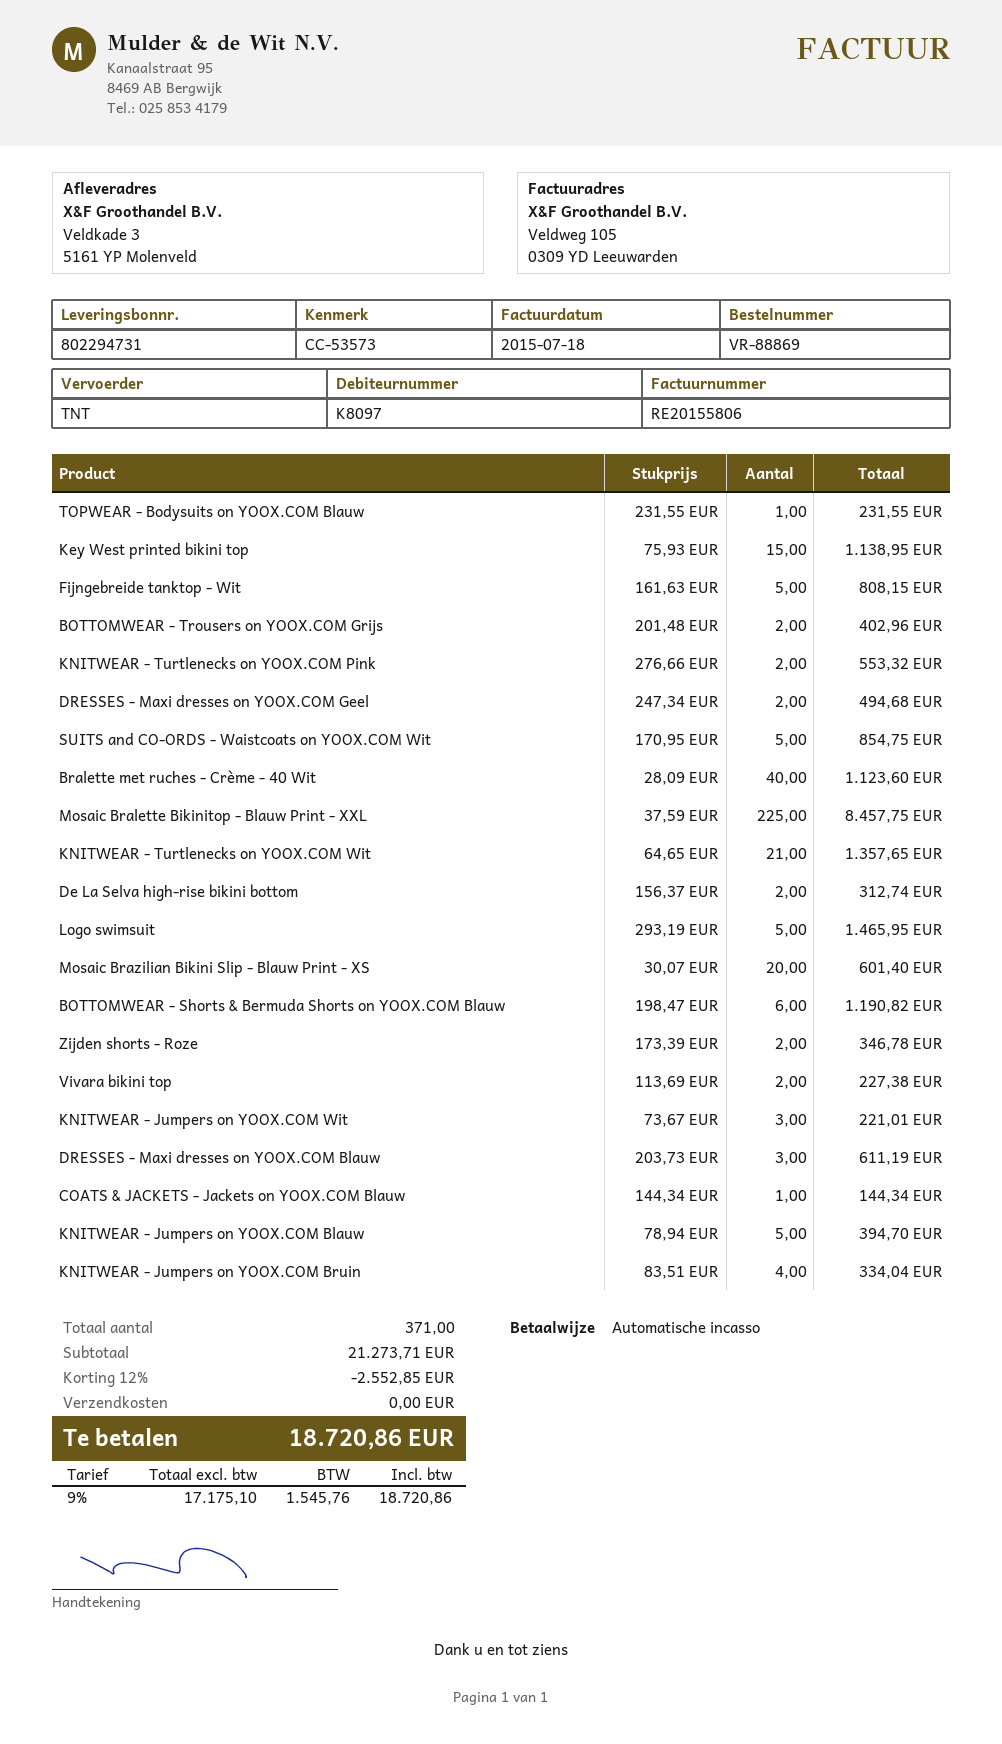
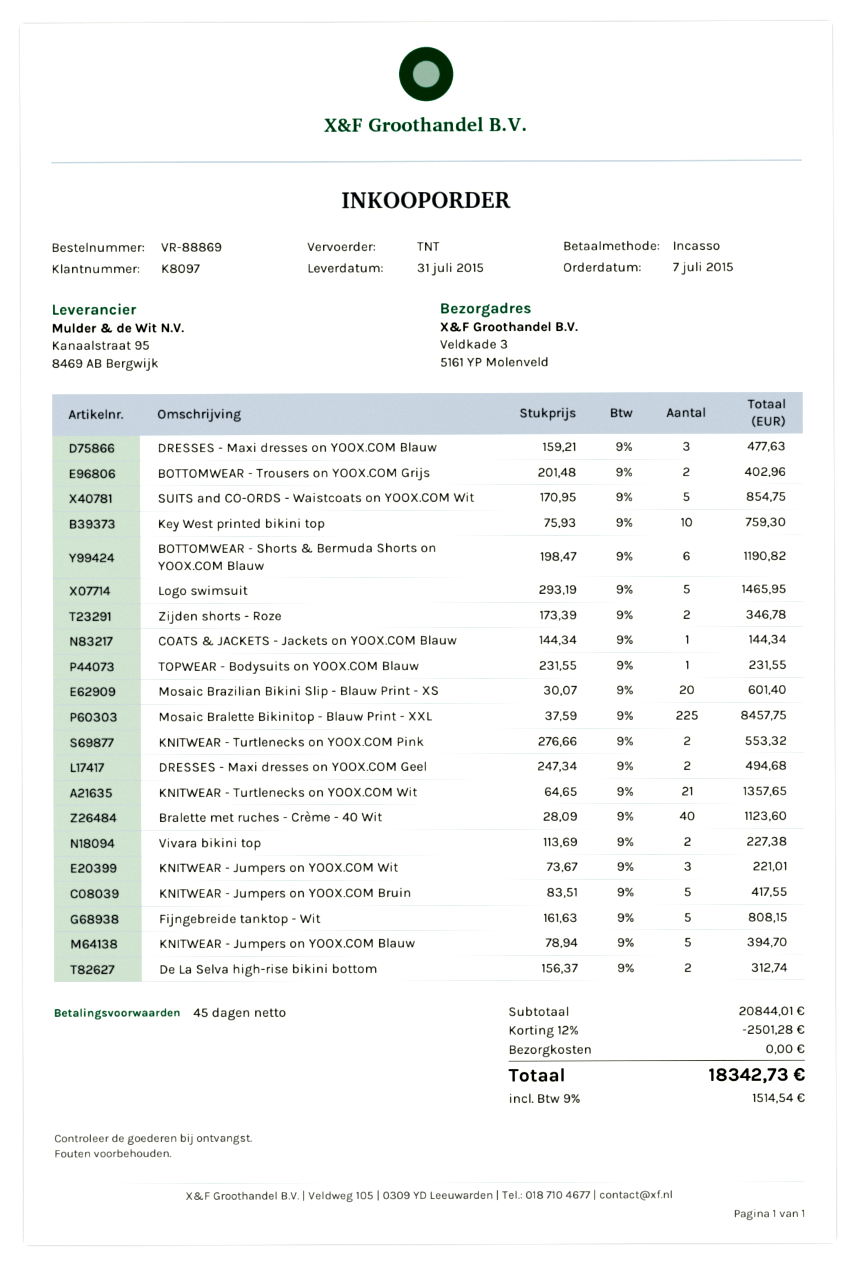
Key West printed bikini top: 15 x 75.93 = 1138.95 -> 10 x 75.93 = 759.30
DRESSES - Maxi dresses on YOOX.COM Blauw: 3 x 203.73 = 611.19 -> 3 x 159.21 = 477.63
KNITWEAR - Jumpers on YOOX.COM Bruin: 4 x 83.51 = 334.04 -> 5 x 83.51 = 417.55
subtotal: 21273.71 -> 20844.01
discount: 12% = 2552.85 -> 12% = 2501.28
tax: 9% = 1545.76 -> 9% = 1514.54
total: 18720.86 -> 18342.73

